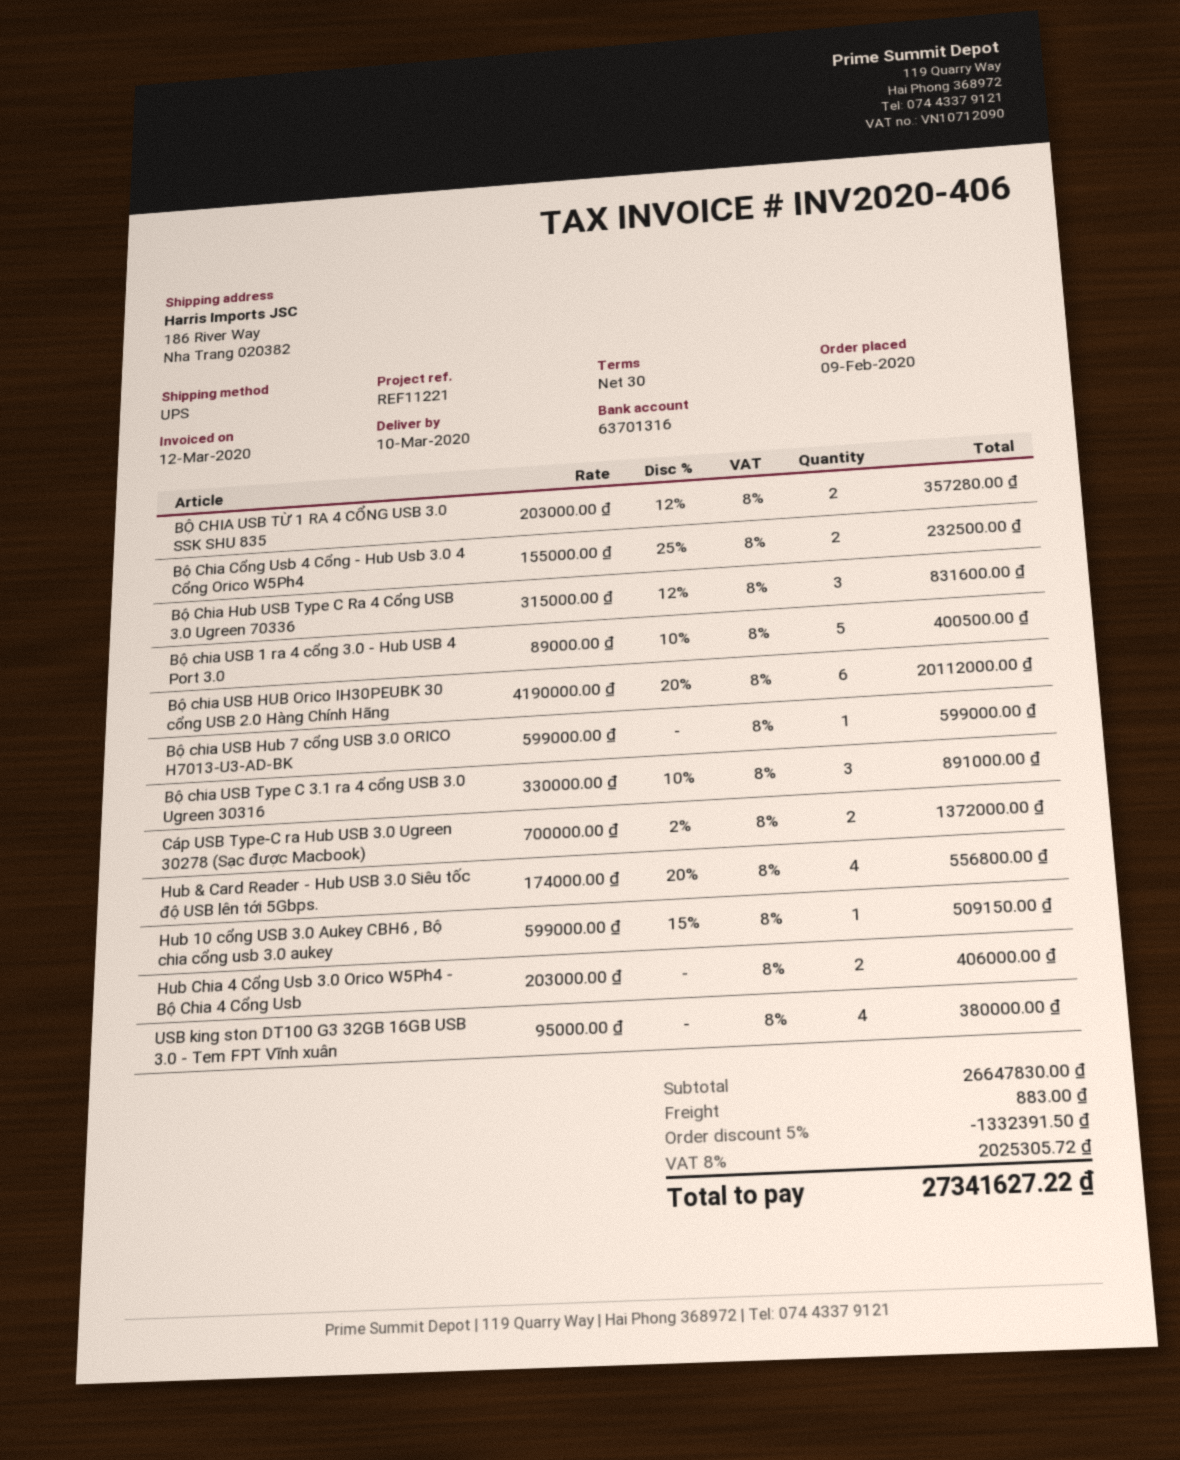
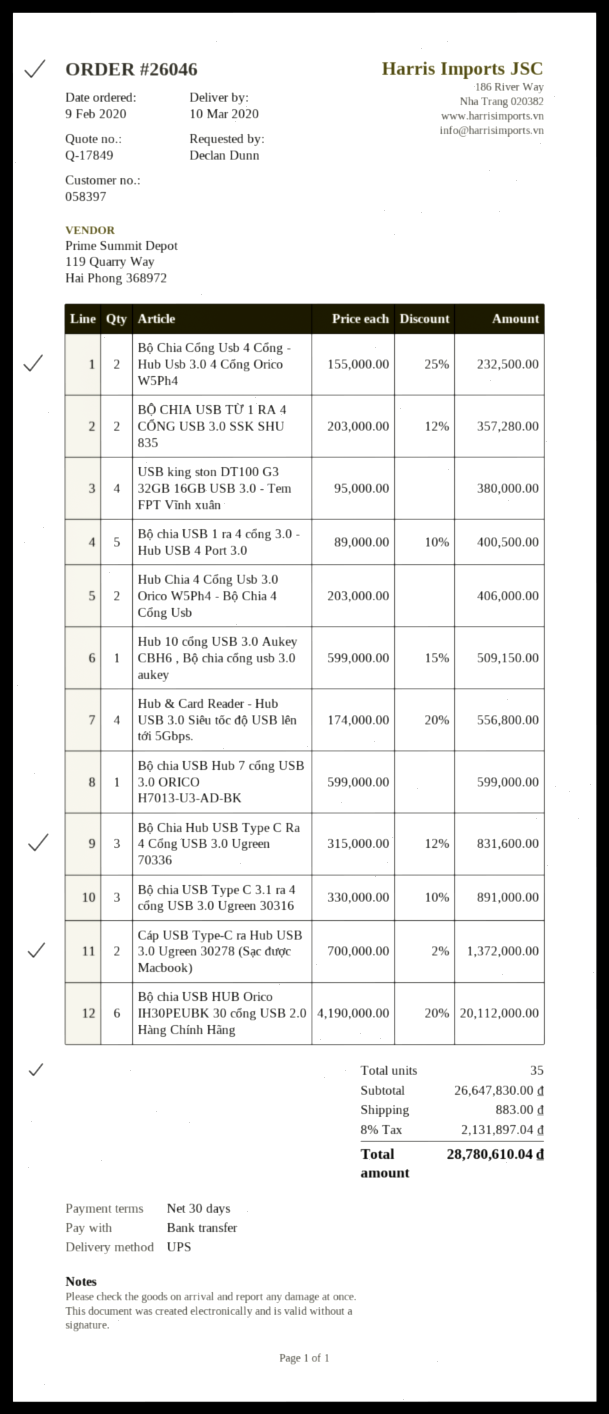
discount: 5% = 1332391.50 -> none
tax: 8% = 2025305.72 -> 8% = 2131897.04
total: 27341627.22 -> 28780610.04

